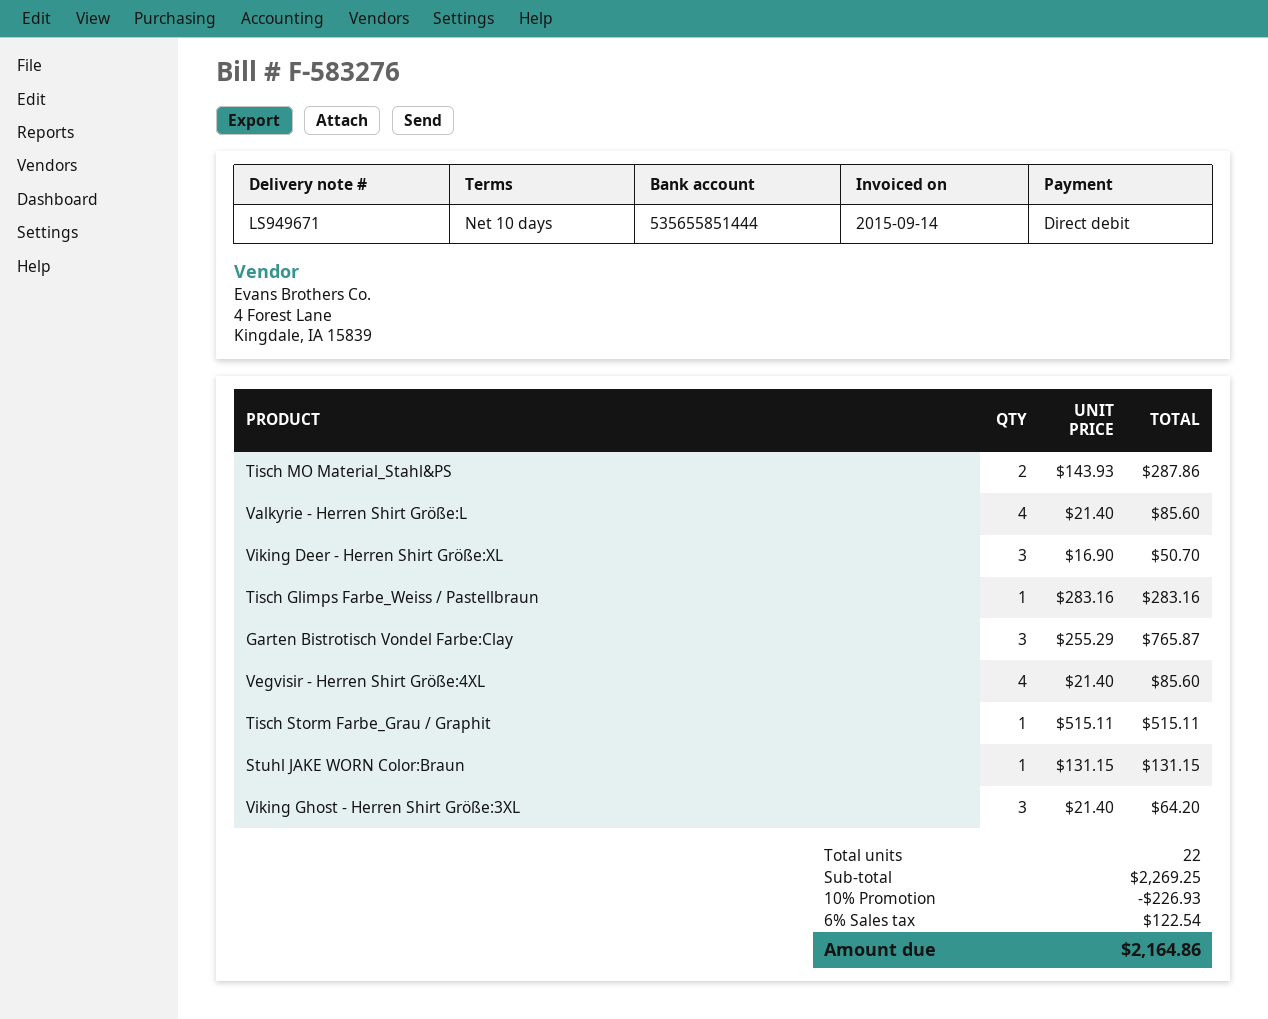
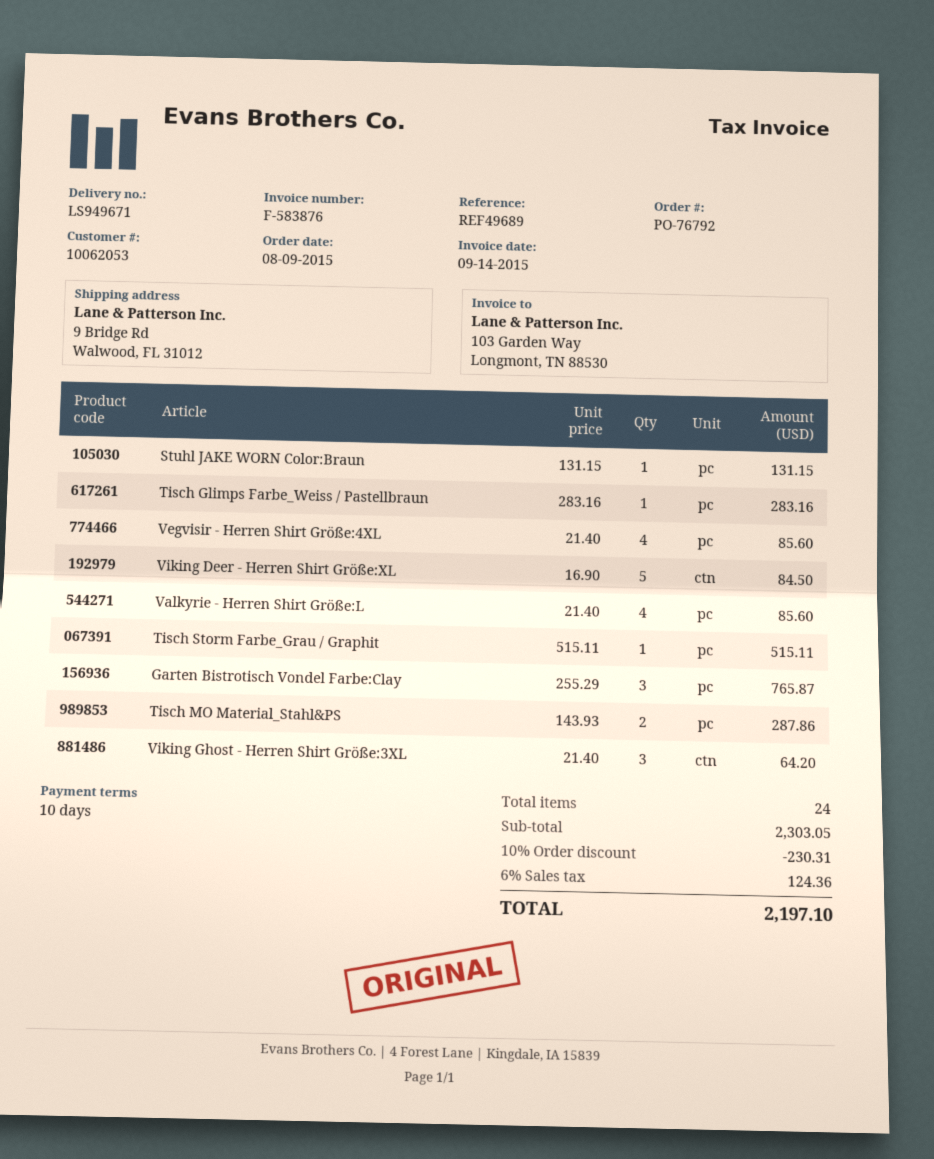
invoice number: F-583276 -> F-583876
Viking Deer - Herren Shirt Größe:XL: 3 x 16.90 = 50.70 -> 5 x 16.90 = 84.50
total quantity: 22 -> 24
subtotal: 2269.25 -> 2303.05
discount: 10% = 226.93 -> 10% = 230.31
tax: 6% = 122.54 -> 6% = 124.36
total: 2164.86 -> 2197.10

